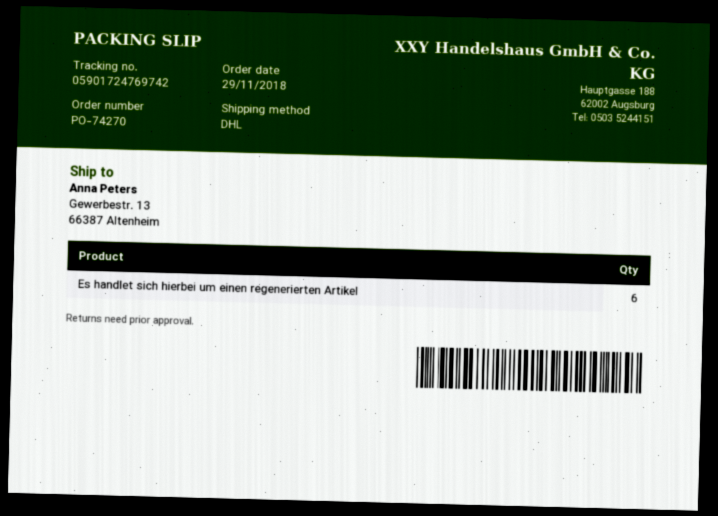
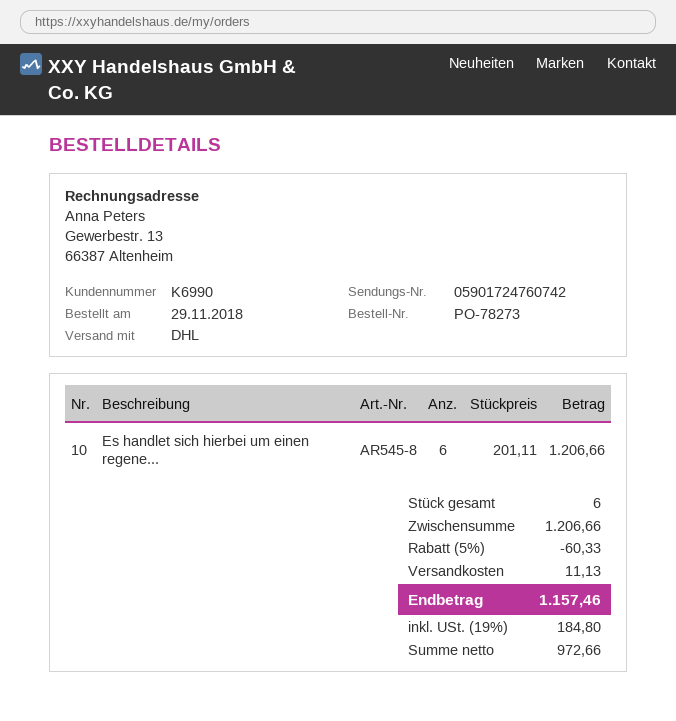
order number: PO-74270 -> PO-78273
tracking number: 05901724769742 -> 05901724760742

